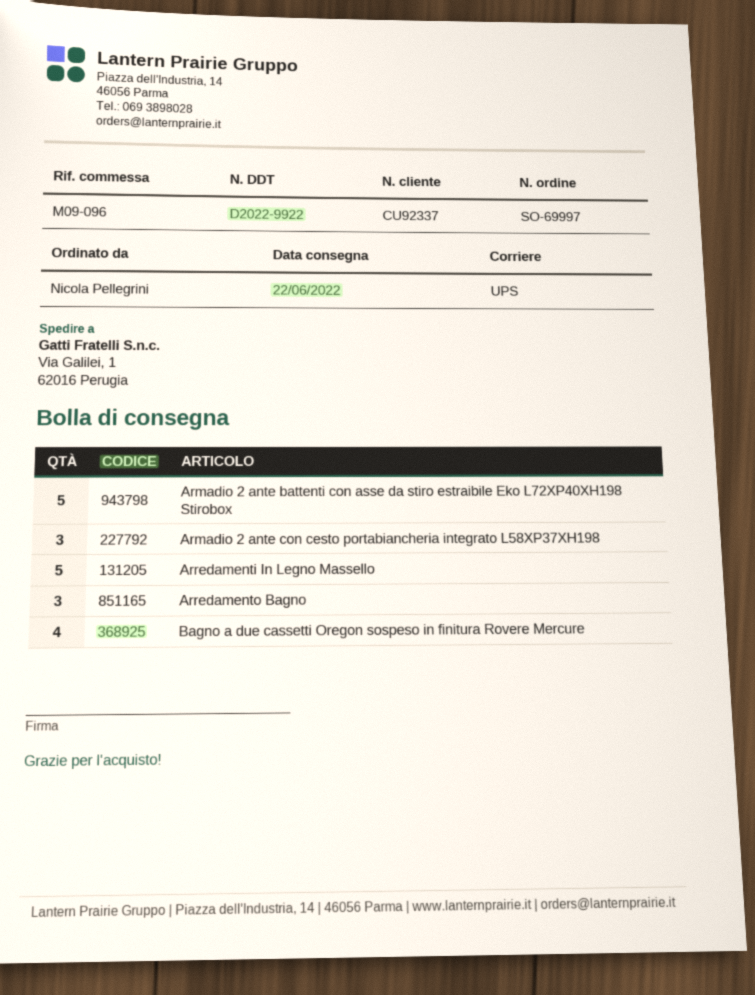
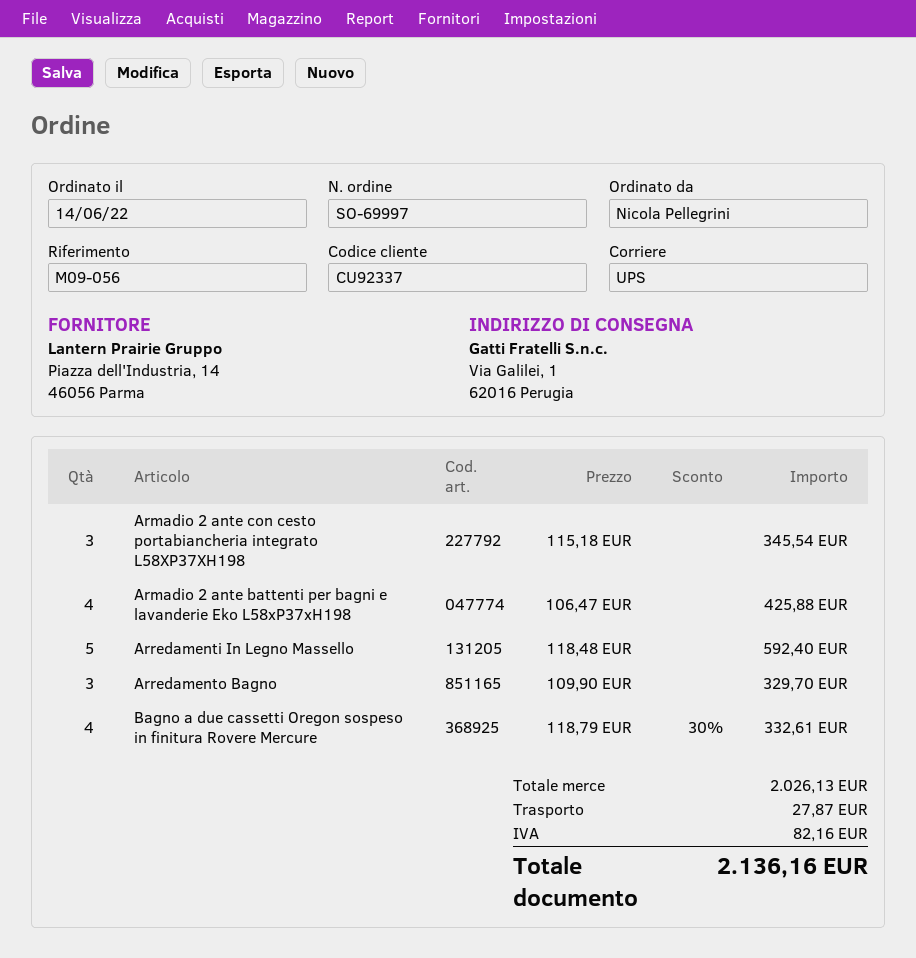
reference: M09-096 -> M09-056
Armadio 2 ante battenti con asse da stiro estraibile Eko L72XP40XH198 Stirobox: 5 -> none
Armadio 2 ante battenti per bagni e lavanderie Eko L58xP37xH198: none -> 4

